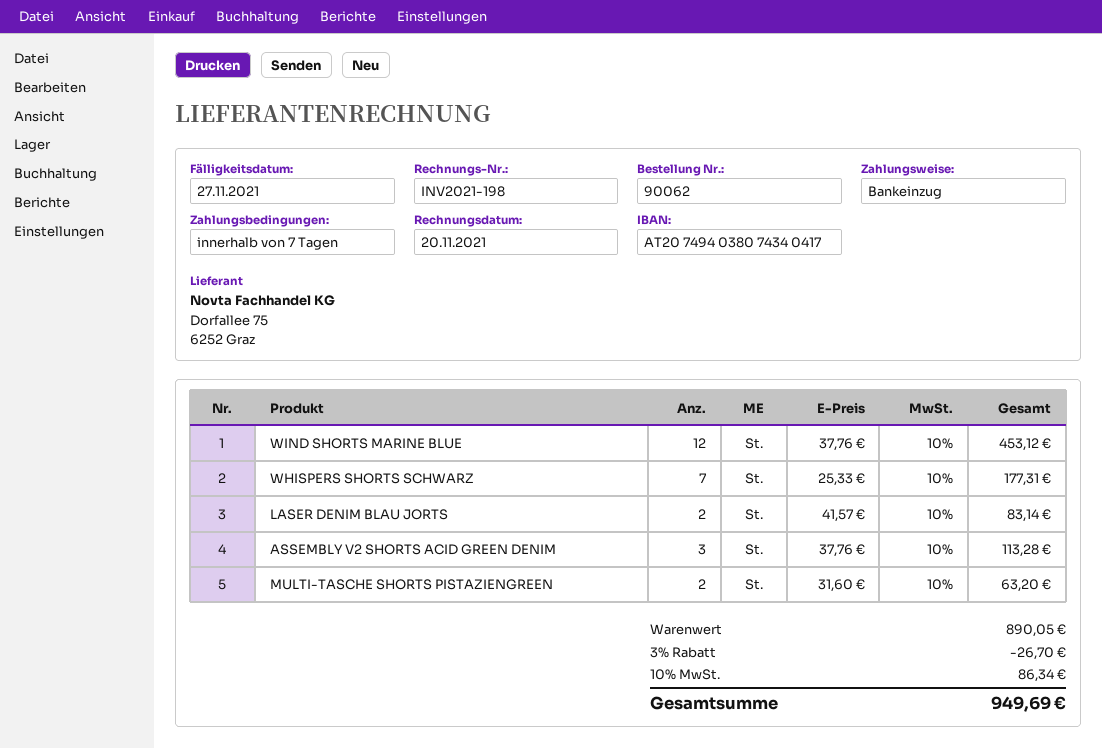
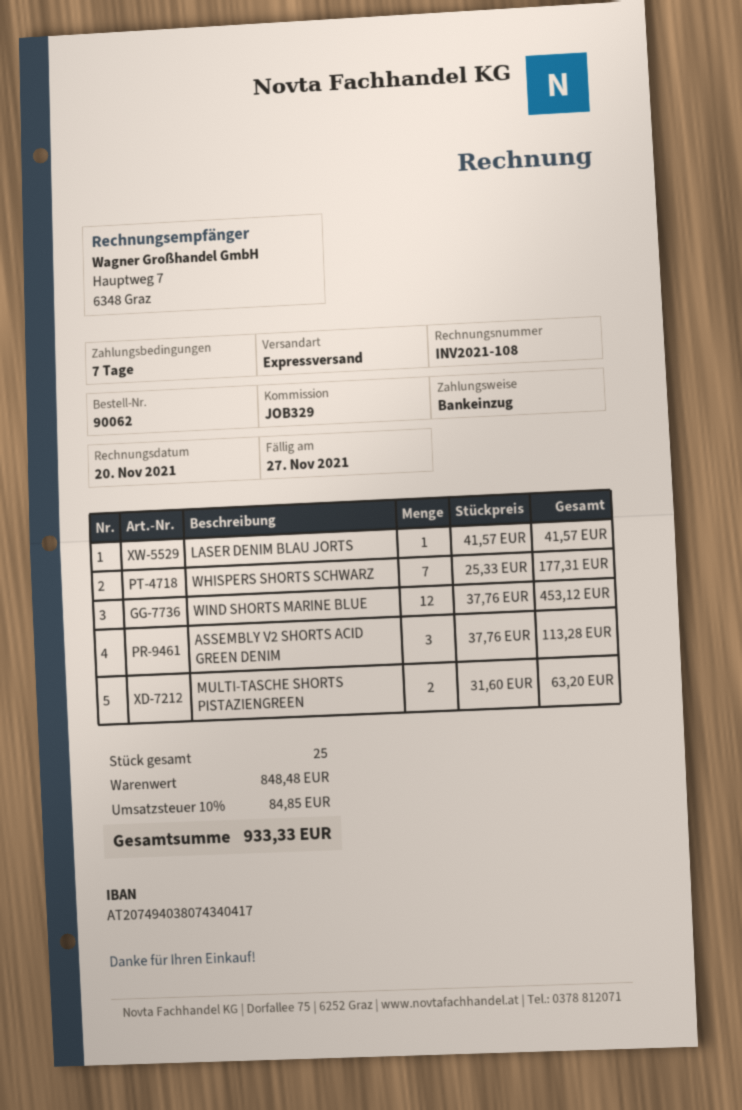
invoice number: INV2021-198 -> INV2021-108
LASER DENIM BLAU JORTS: 2 x 41.57 = 83.14 -> 1 x 41.57 = 41.57
subtotal: 890.05 -> 848.48
discount: 3% = 26.70 -> none
tax: 10% = 86.34 -> 10% = 84.85
total: 949.69 -> 933.33

